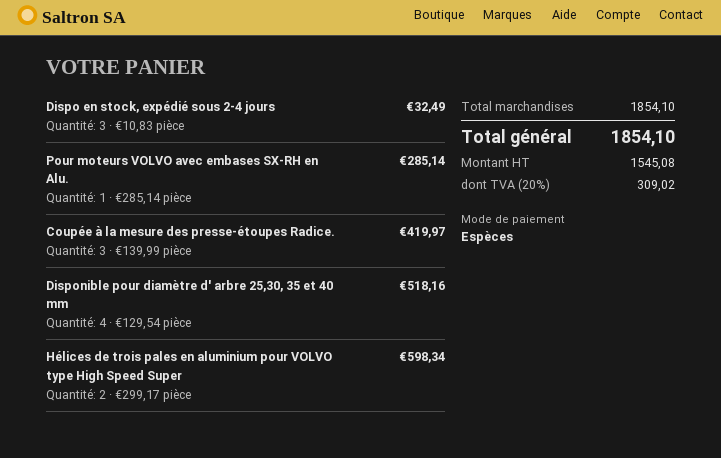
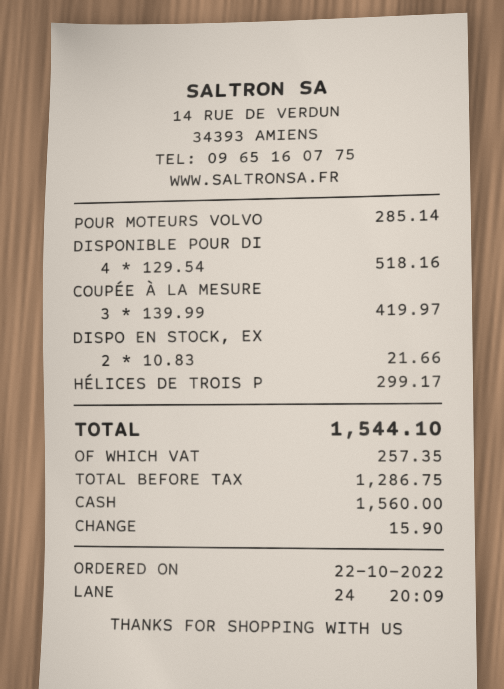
Dispo en stock, expédié sous 2-4 jours: 3 x 10.83 = 32.49 -> 2 x 10.83 = 21.66
Hélices de trois pales en aluminium pour VOLVO type High Speed Super: 2 x 299.17 = 598.34 -> 1 x 299.17 = 299.17
net: 1545.08 -> 1286.75
tax: 309.02 -> 257.35
total: 1854.10 -> 1544.10

